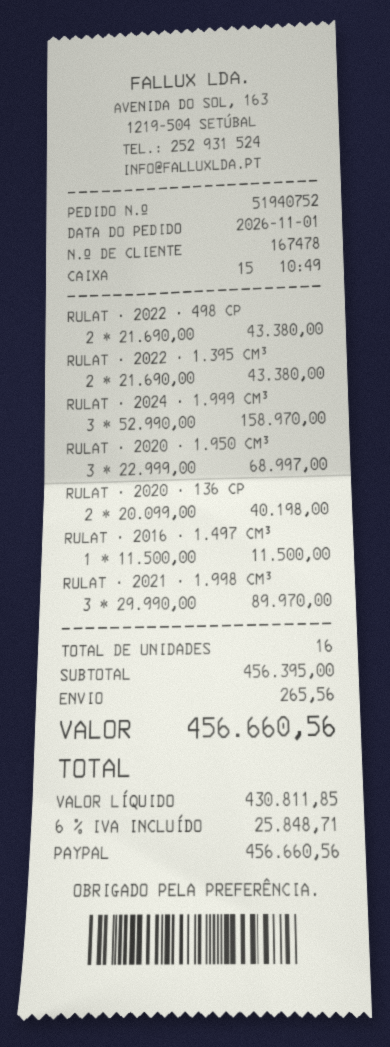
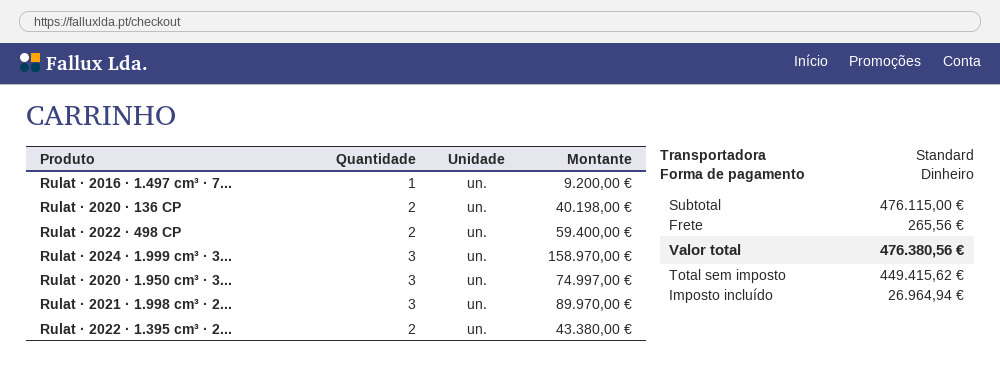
payment method: PayPal -> cash
RULAT · 2022 · 498 CP: 2 for 43380.00 -> 2 for 59400.00
RULAT · 2020 · 1.950 CM³: 3 for 68997.00 -> 3 for 74997.00
RULAT · 2016 · 1.497 CM³: 1 for 11500.00 -> 1 for 9200.00
subtotal: 456395.00 -> 476115.00
net: 430811.85 -> 449415.62
tax: 25848.71 -> 26964.94
total: 456660.56 -> 476380.56

